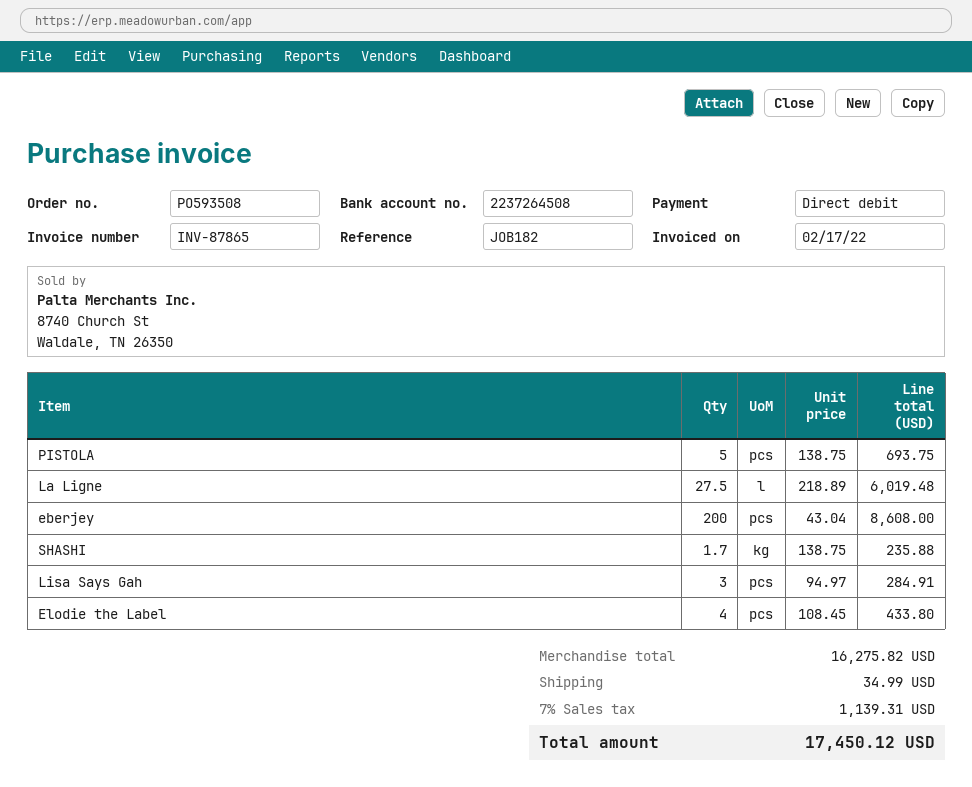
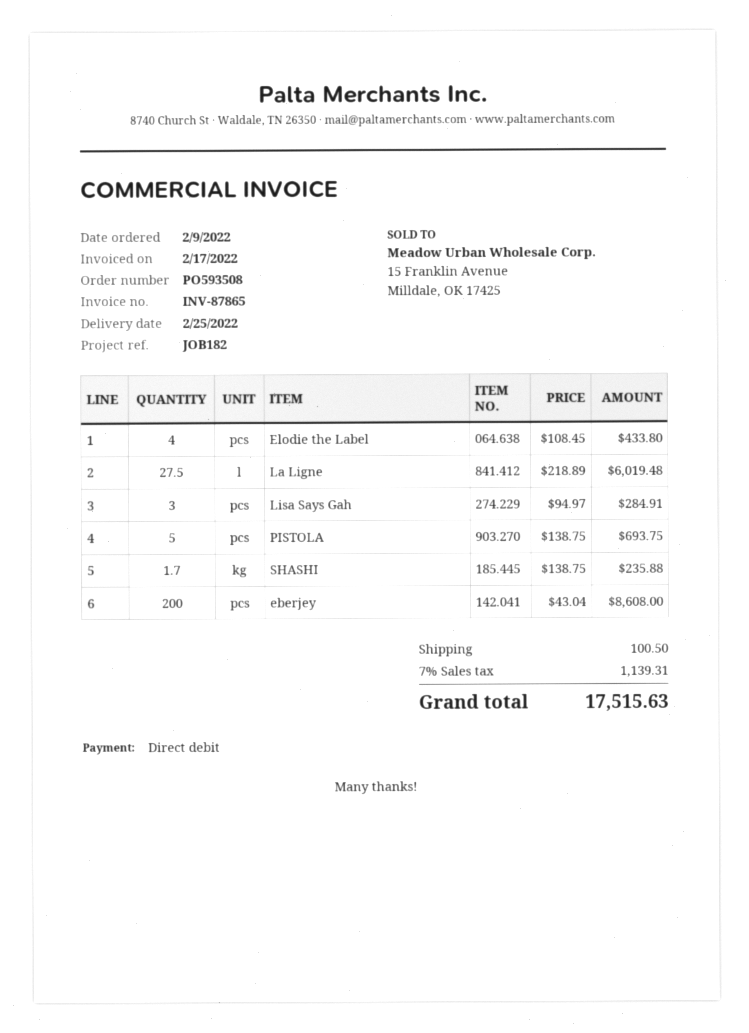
shipping: 34.99 -> 100.50
total: 17450.12 -> 17515.63

